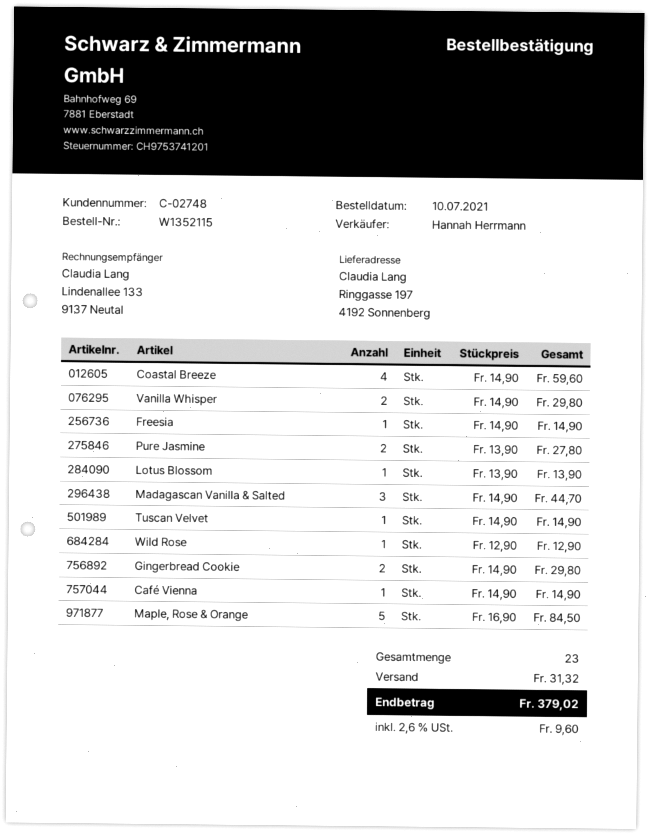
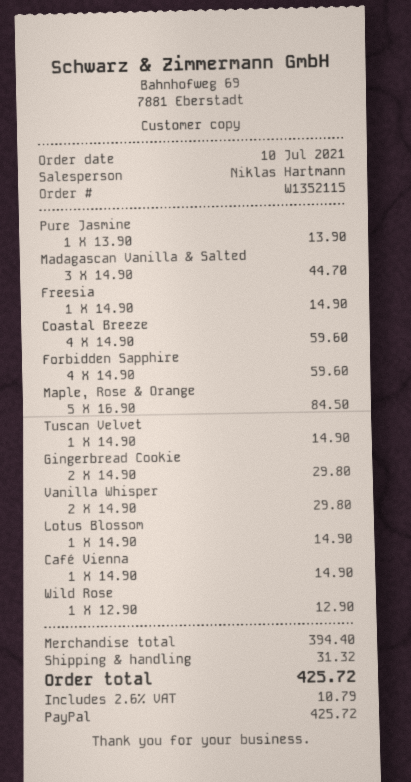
sales rep: Hannah Herrmann -> Niklas Hartmann
Pure Jasmine: 2 x 13.90 = 27.80 -> 1 x 13.90 = 13.90
Lotus Blossom: 1 x 13.90 = 13.90 -> 1 x 14.90 = 14.90
Forbidden Sapphire: none -> 4 x 14.90 = 59.60
tax: 2.6% = 9.60 -> 2.6% = 10.79
total: 379.02 -> 425.72

